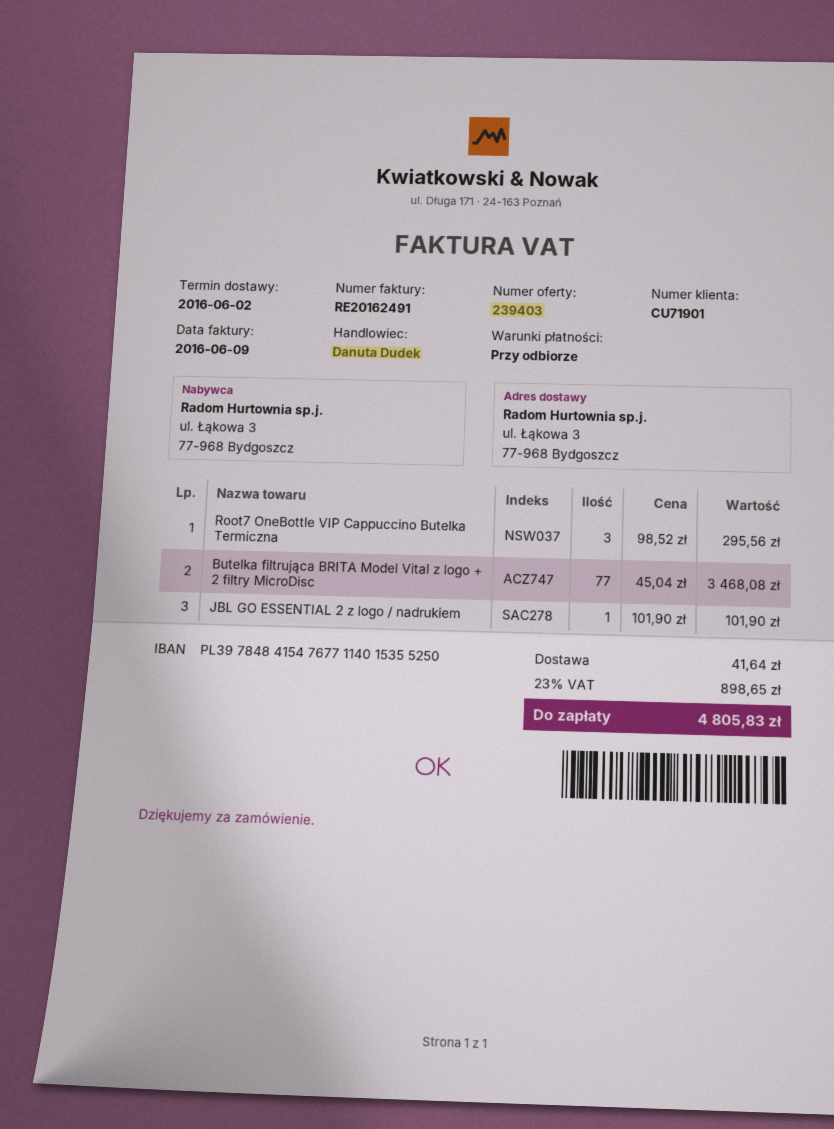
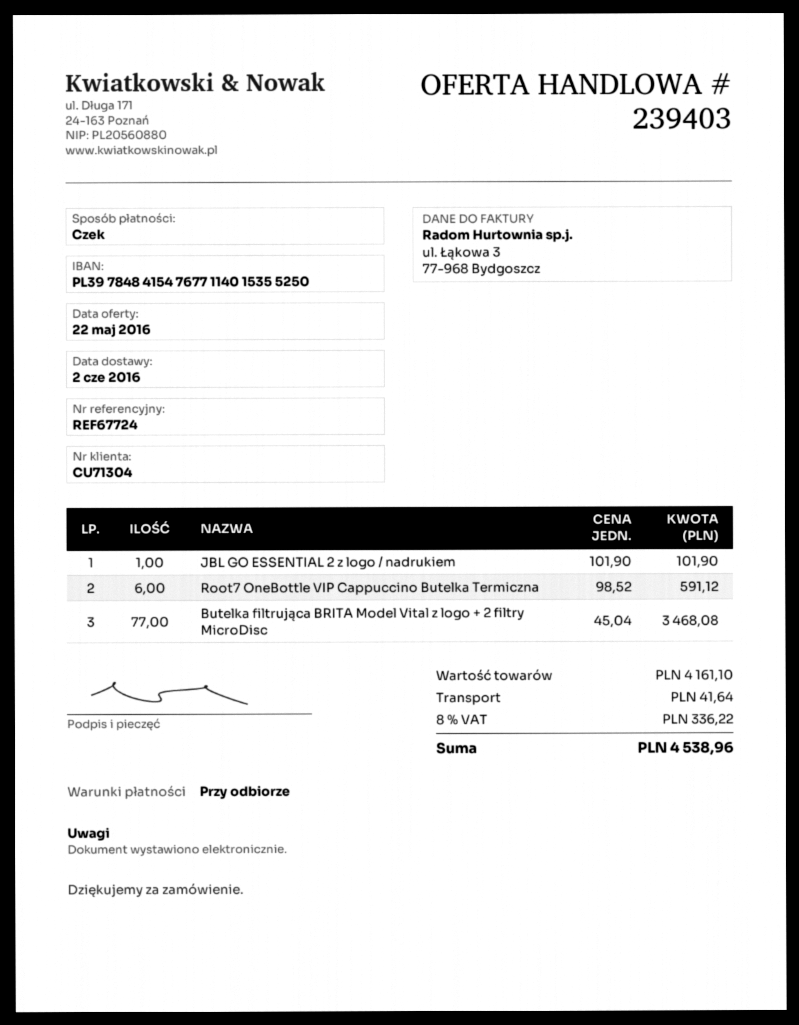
customer number: CU71901 -> CU71304
Root7 OneBottle VIP Cappuccino Butelka Termiczna: 3 x 98.52 = 295.56 -> 6 x 98.52 = 591.12
tax: 23% = 898.65 -> 8% = 336.22
total: 4805.83 -> 4538.96

